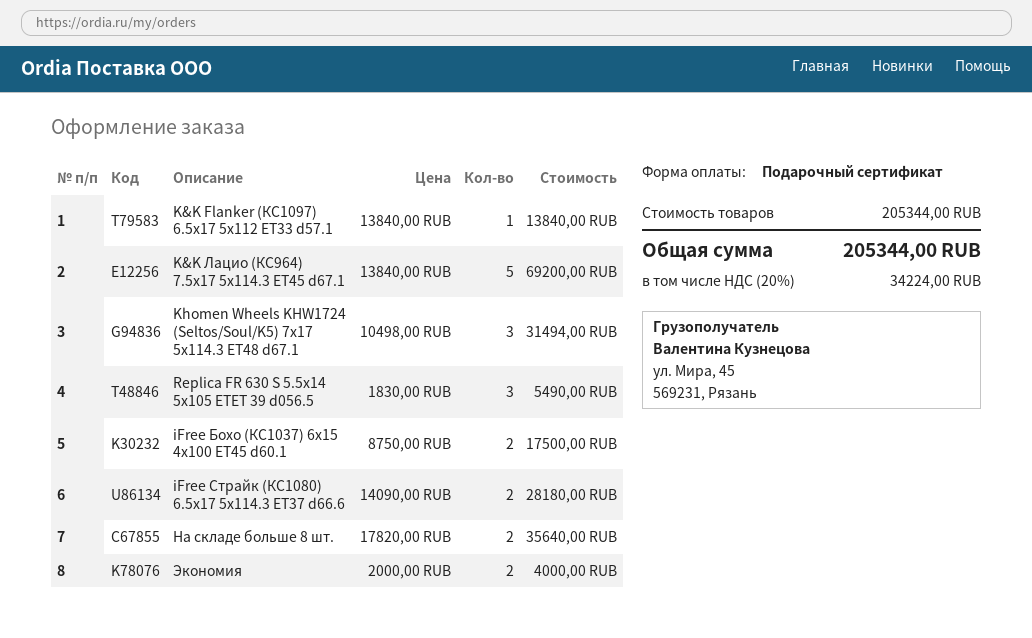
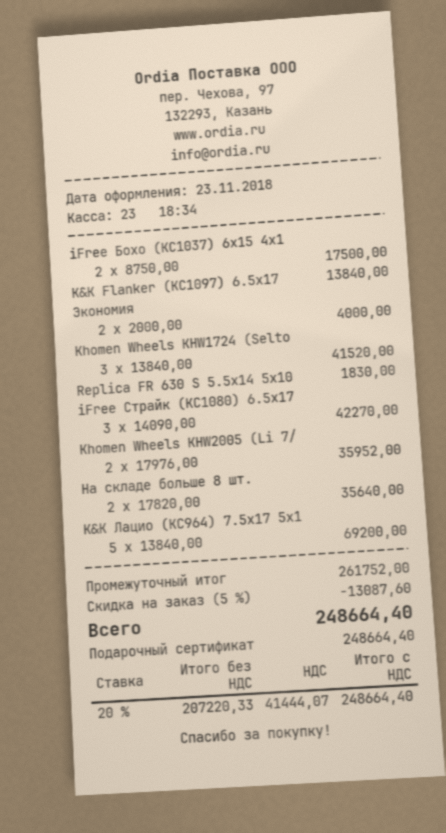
Khomen Wheels KHW1724 (Seltos/Soul/K5) 7x17 5x114.3 ET48 d67.1: 3 x 10498.00 = 31494.00 -> 3 x 13840.00 = 41520.00
Replica FR 630 S 5.5x14 5x105 ETЕТ 39 d056.5: 3 x 1830.00 = 5490.00 -> 1 x 1830.00 = 1830.00
iFree Страйк (КС1080) 6.5x17 5x114.3 ET37 d66.6: 2 x 14090.00 = 28180.00 -> 3 x 14090.00 = 42270.00
Khomen Wheels KHW2005 (Li 7/: none -> 2 x 17976.00 = 35952.00
subtotal: 205344.00 -> 261752.00
discount: none -> 5% = 13087.60
tax: 20% = 34224.00 -> 20% = 41444.07
total: 205344.00 -> 248664.40

